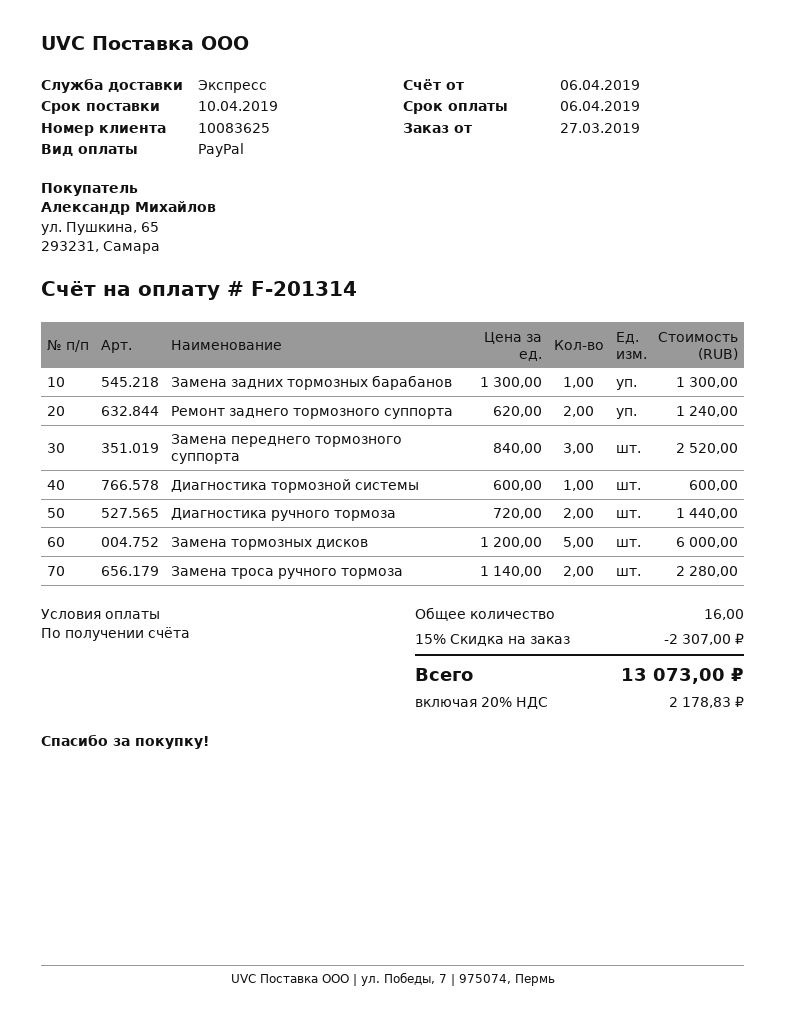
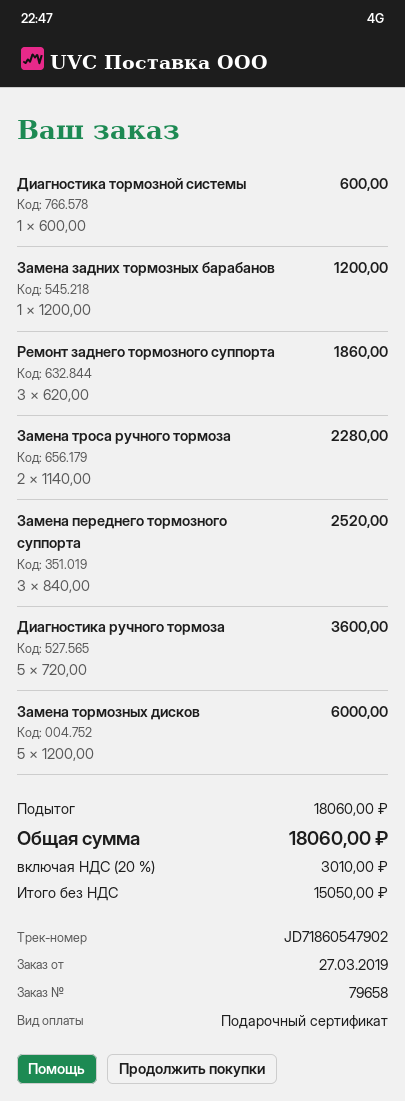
payment method: PayPal -> gift card
Замена задних тормозных барабанов: 1 x 1300.00 = 1300.00 -> 1 x 1200.00 = 1200.00
Ремонт заднего тормозного суппорта: 2 x 620.00 = 1240.00 -> 3 x 620.00 = 1860.00
Диагностика ручного тормоза: 2 x 720.00 = 1440.00 -> 5 x 720.00 = 3600.00
discount: 15% = 2307.00 -> none
tax: 20% = 2178.83 -> 20% = 3010.00
total: 13073.00 -> 18060.00

